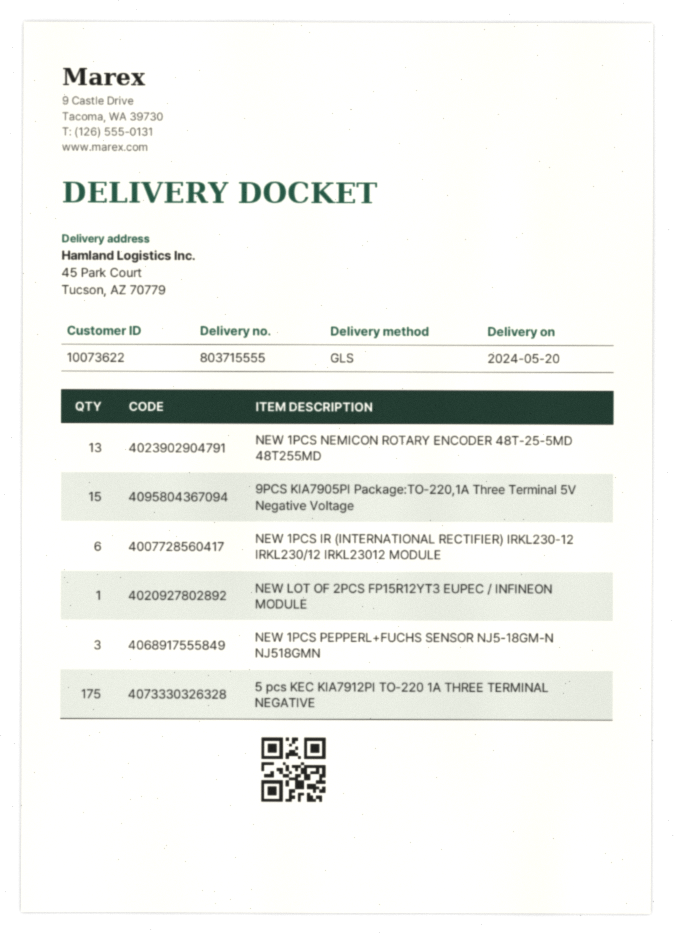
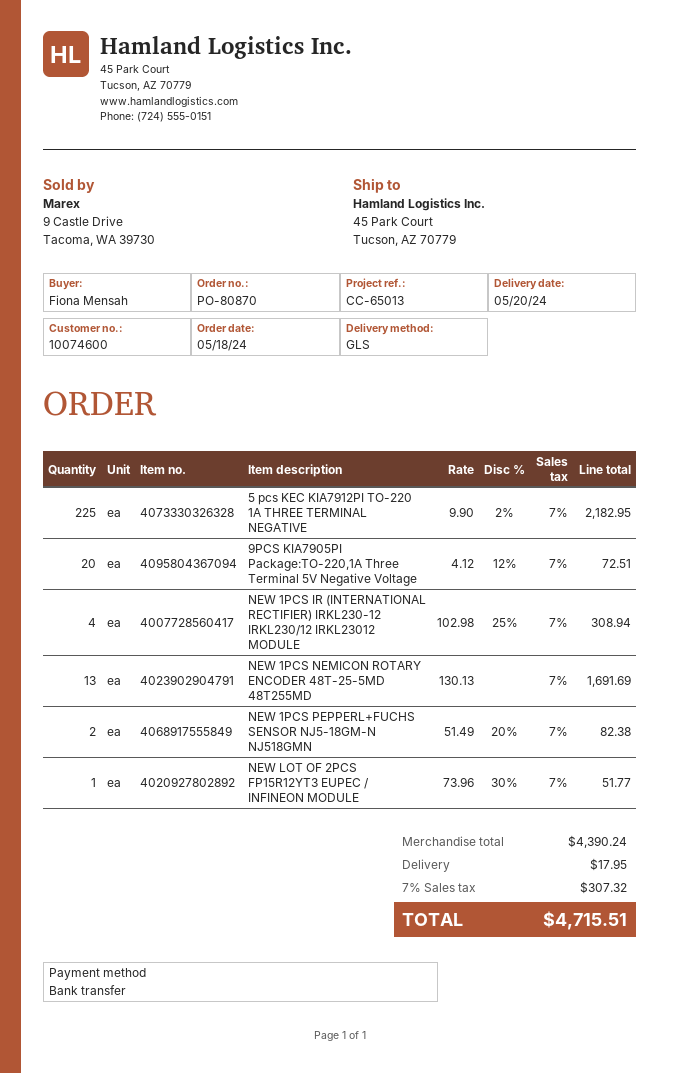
customer number: 10073622 -> 10074600
9PCS KIA7905PI Package:TO-220,1A Three Terminal 5V Negative Voltage: 15 -> 20
NEW 1PCS IR (INTERNATIONAL RECTIFIER) IRKL230-12 IRKL230/12 IRKL23012 MODULE: 6 -> 4
NEW 1PCS PEPPERL+FUCHS SENSOR NJ5-18GM-N NJ518GMN: 3 -> 2
5 pcs KEC KIA7912PI TO-220 1A THREE TERMINAL NEGATIVE: 175 -> 225

